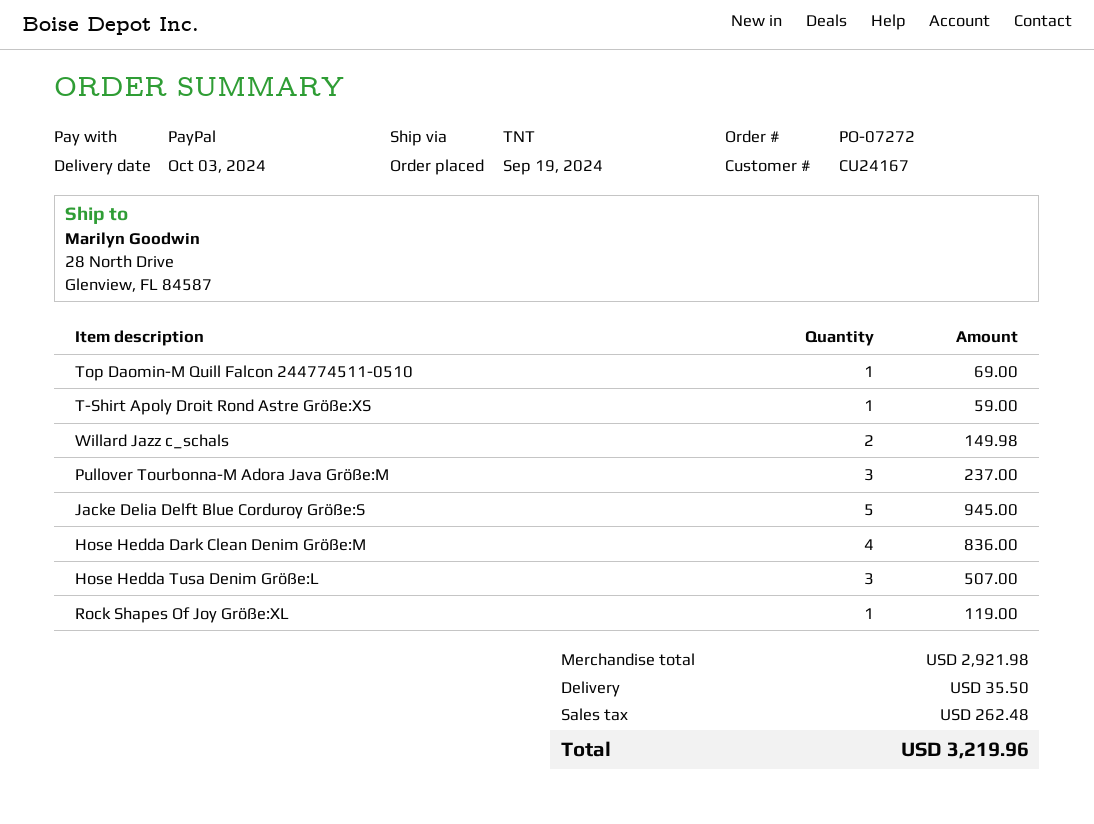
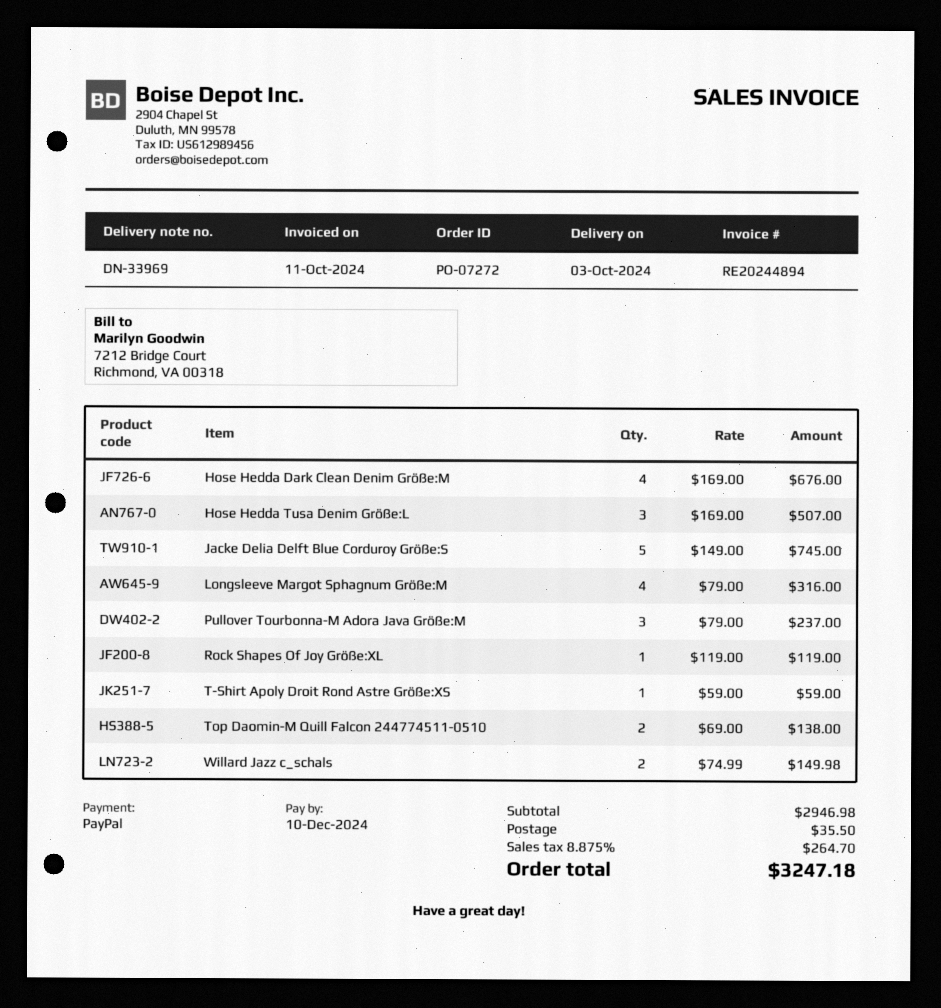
Top Daomin-M Quill Falcon 244774511-0510: 1 for 69.00 -> 2 for 138.00
Jacke Delia Delft Blue Corduroy Größe:S: 5 for 945.00 -> 5 for 745.00
Hose Hedda Dark Clean Denim Größe:M: 4 for 836.00 -> 4 for 676.00
Longsleeve Margot Sphagnum Größe:M: none -> 4 for 316.00
subtotal: 2921.98 -> 2946.98
tax: 262.48 -> 264.70
total: 3219.96 -> 3247.18

